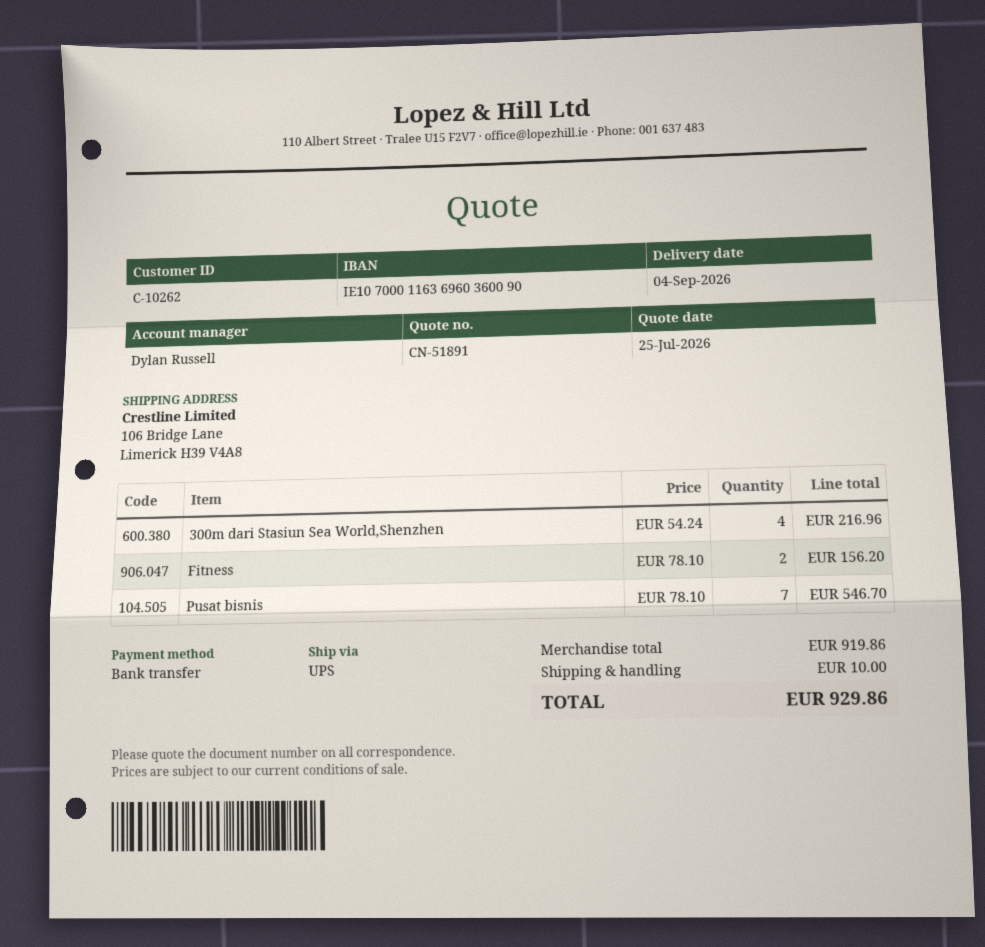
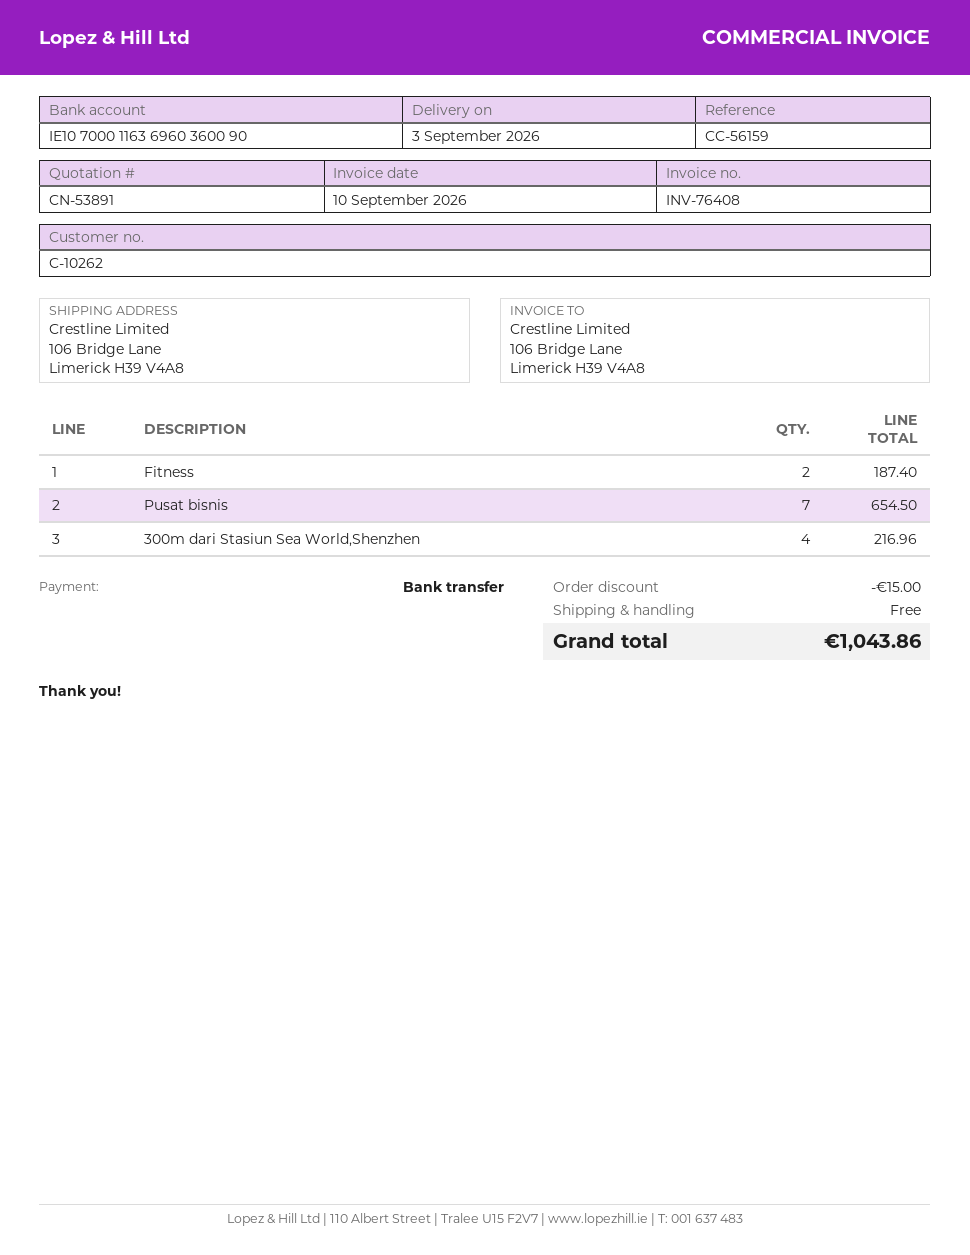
quote number: CN-51891 -> CN-53891
delivery date: 2026-09-04 -> 2026-09-03
Fitness: 2 for 156.20 -> 2 for 187.40
Pusat bisnis: 7 for 546.70 -> 7 for 654.50
discount: none -> 15.00
shipping: 10.00 -> 0.00
total: 929.86 -> 1043.86

